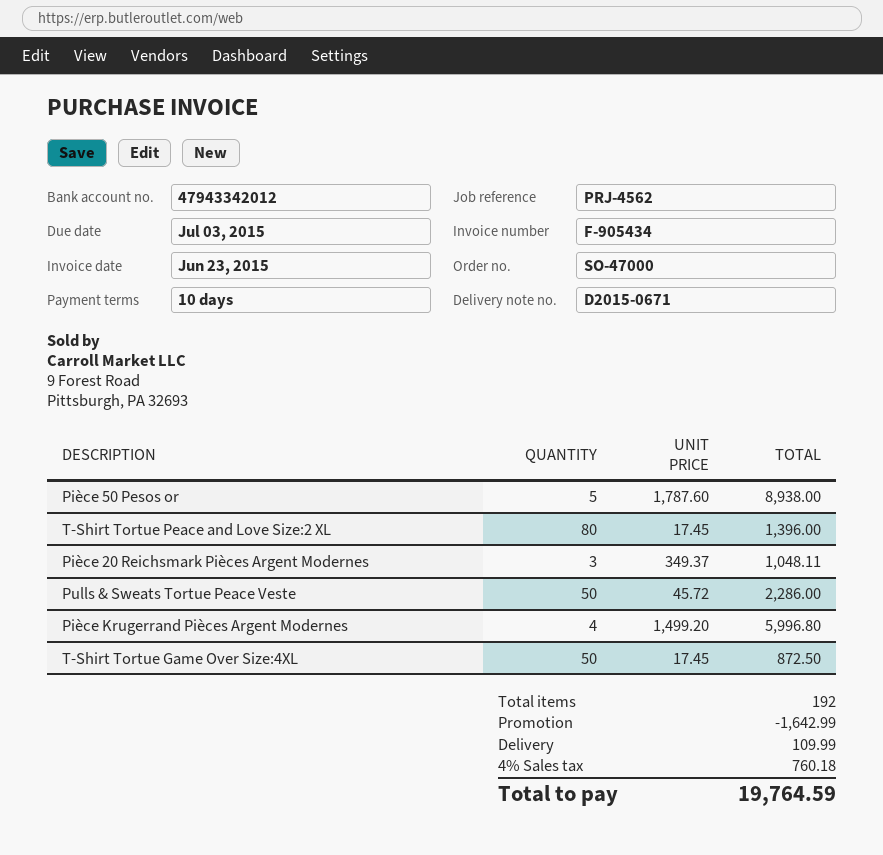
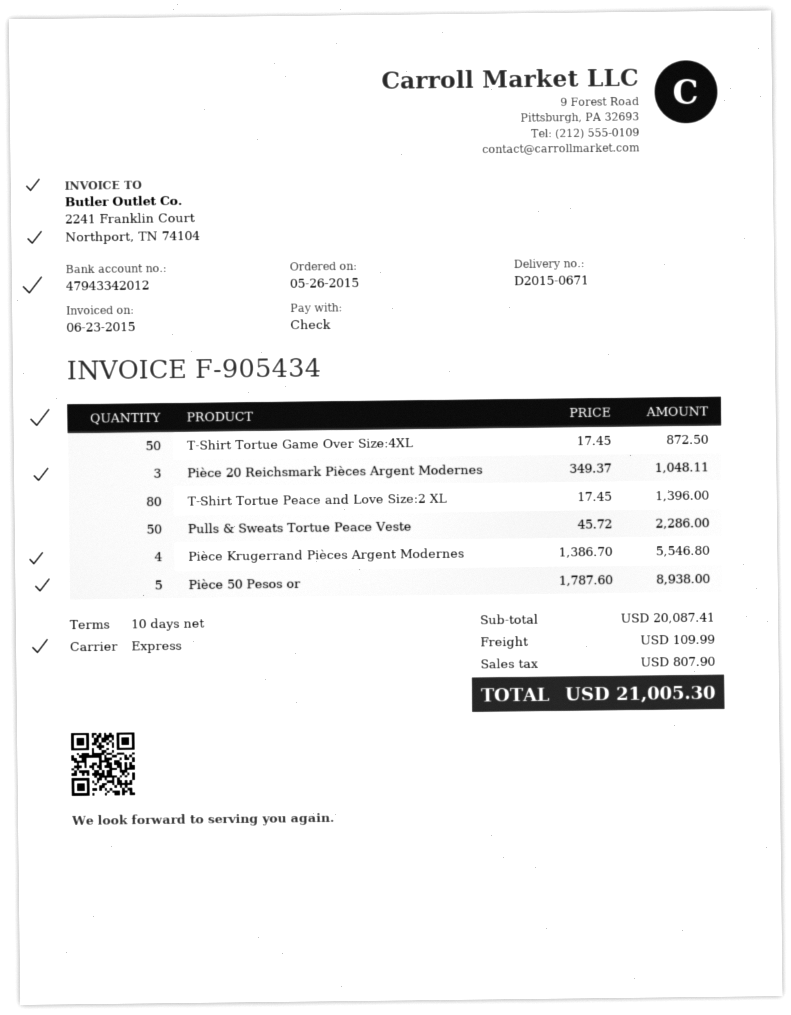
Pièce Krugerrand Pièces Argent Modernes: 4 x 1499.20 = 5996.80 -> 4 x 1386.70 = 5546.80
discount: 1642.99 -> none
tax: 760.18 -> 807.90
total: 19764.59 -> 21005.30

